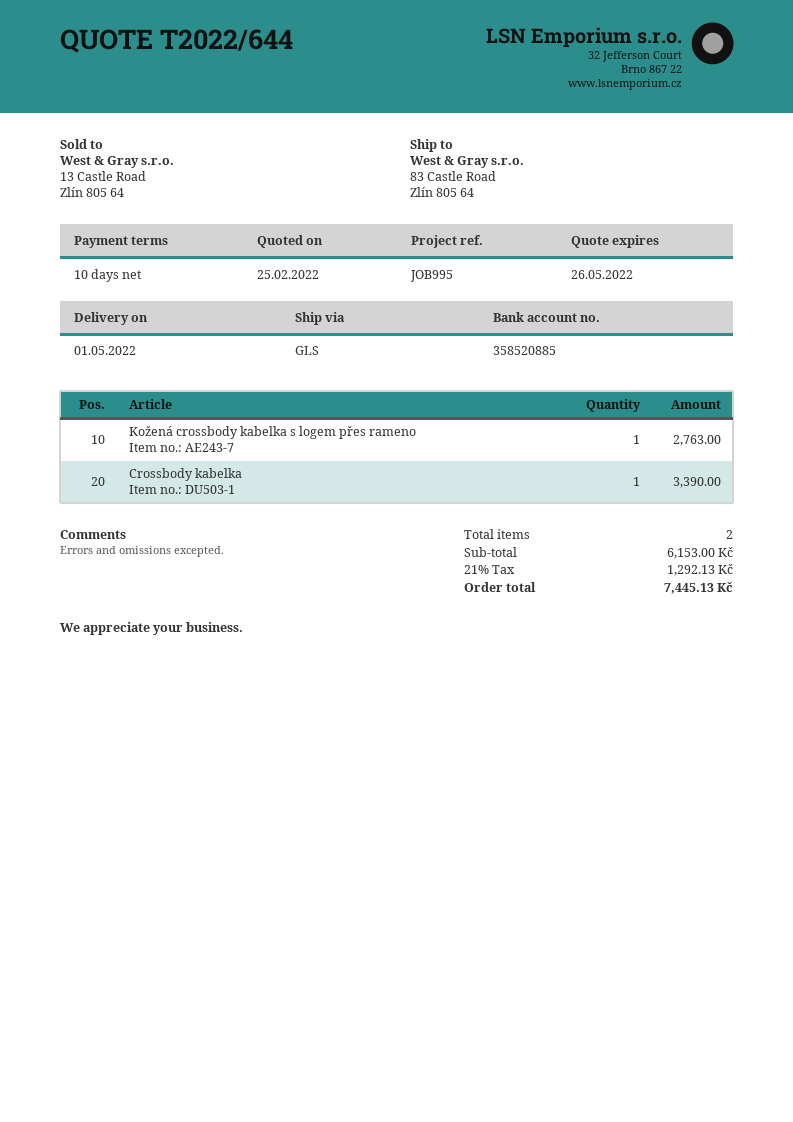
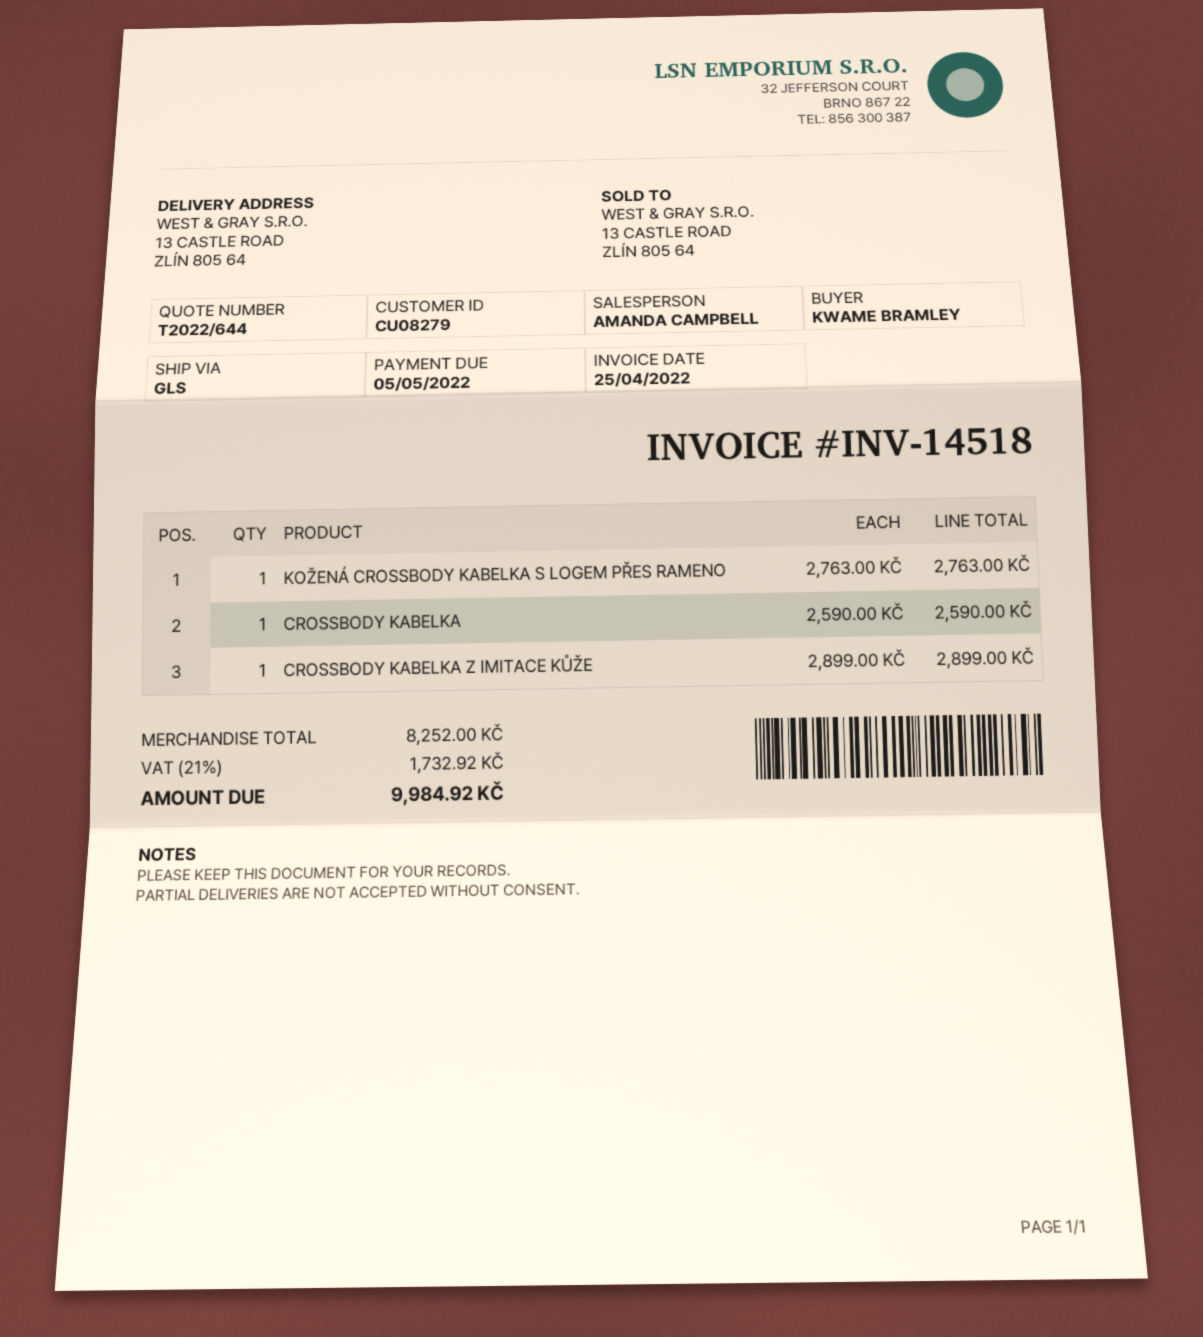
ship to: 83 Castle Road, Zlín 805 64 -> 13 CASTLE ROAD, ZLÍN 805 64
Crossbody kabelka: 1 for 3390.00 -> 1 for 2590.00
CROSSBODY KABELKA Z IMITACE KŮŽE: none -> 1 for 2899.00
subtotal: 6153.00 -> 8252.00
tax: 21% = 1292.13 -> 21% = 1732.92
total: 7445.13 -> 9984.92

